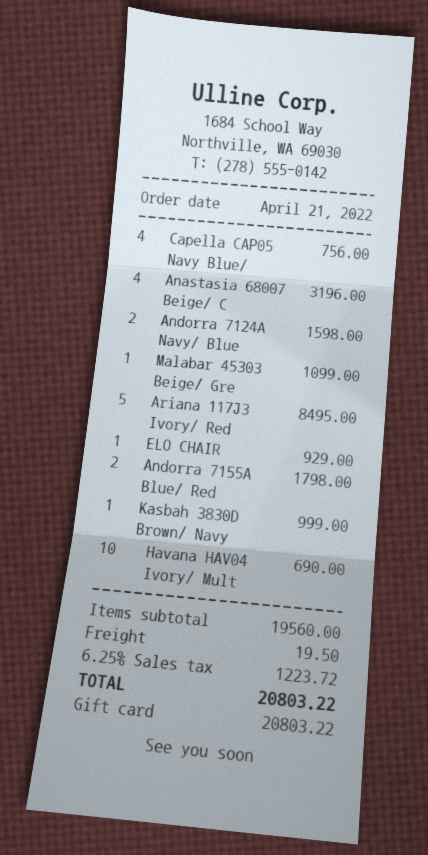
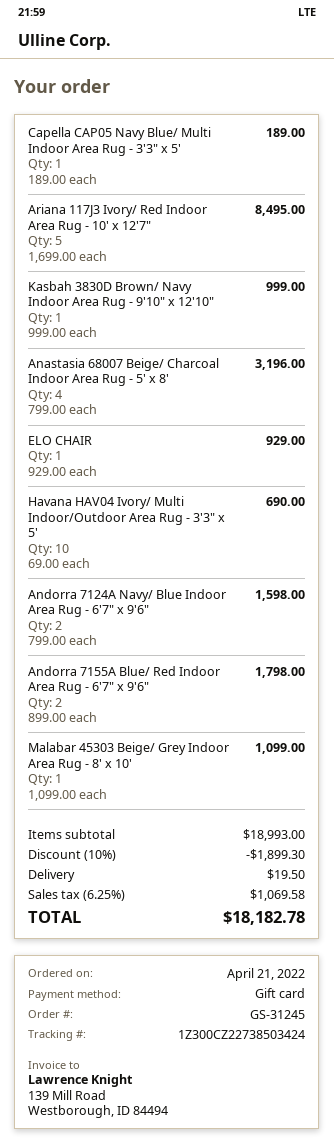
Capella CAP05 Navy Blue/: 4 for 756.00 -> 1 for 189.00
subtotal: 19560.00 -> 18993.00
discount: none -> 10% = 1899.30
tax: 6.25% = 1223.72 -> 6.25% = 1069.58
total: 20803.22 -> 18182.78

